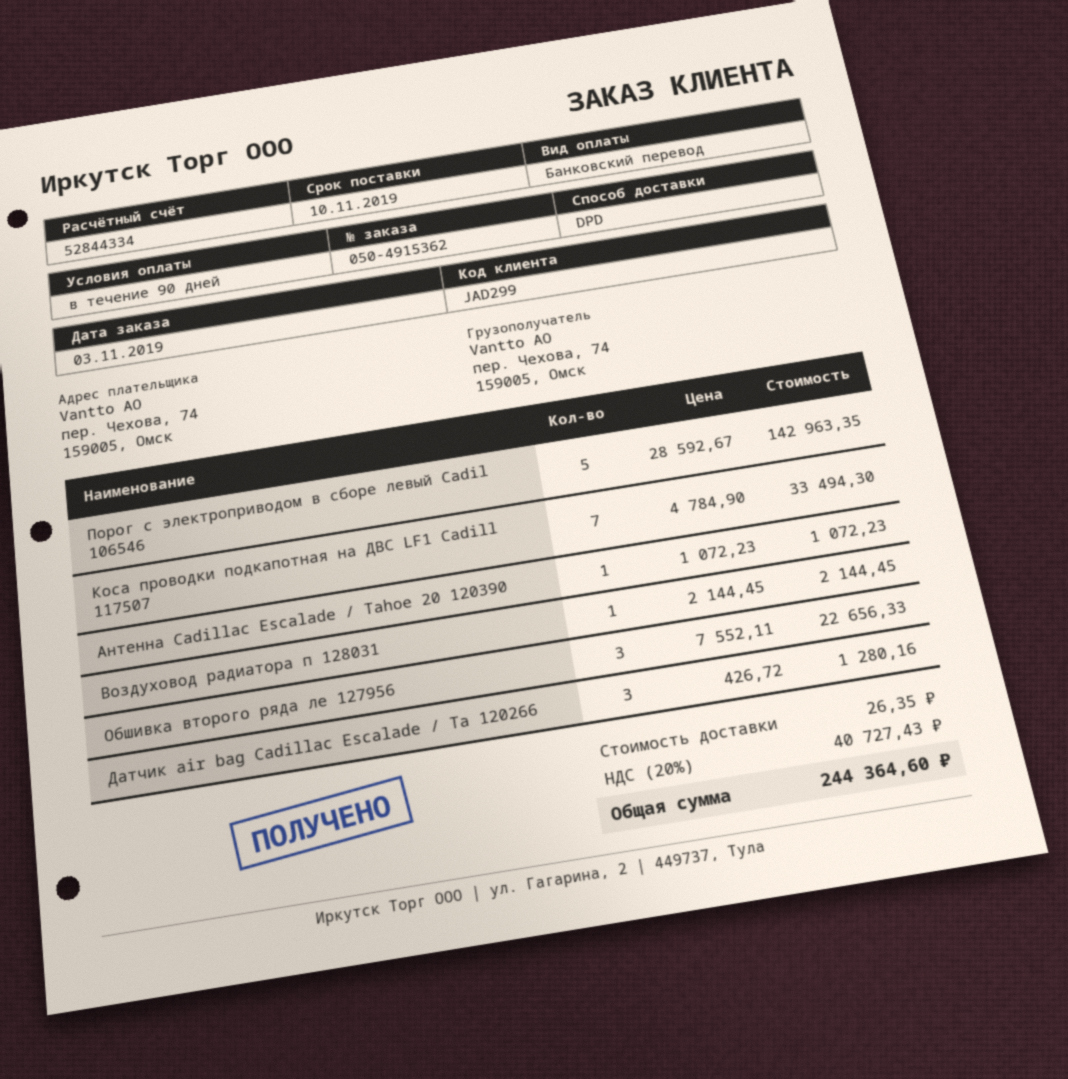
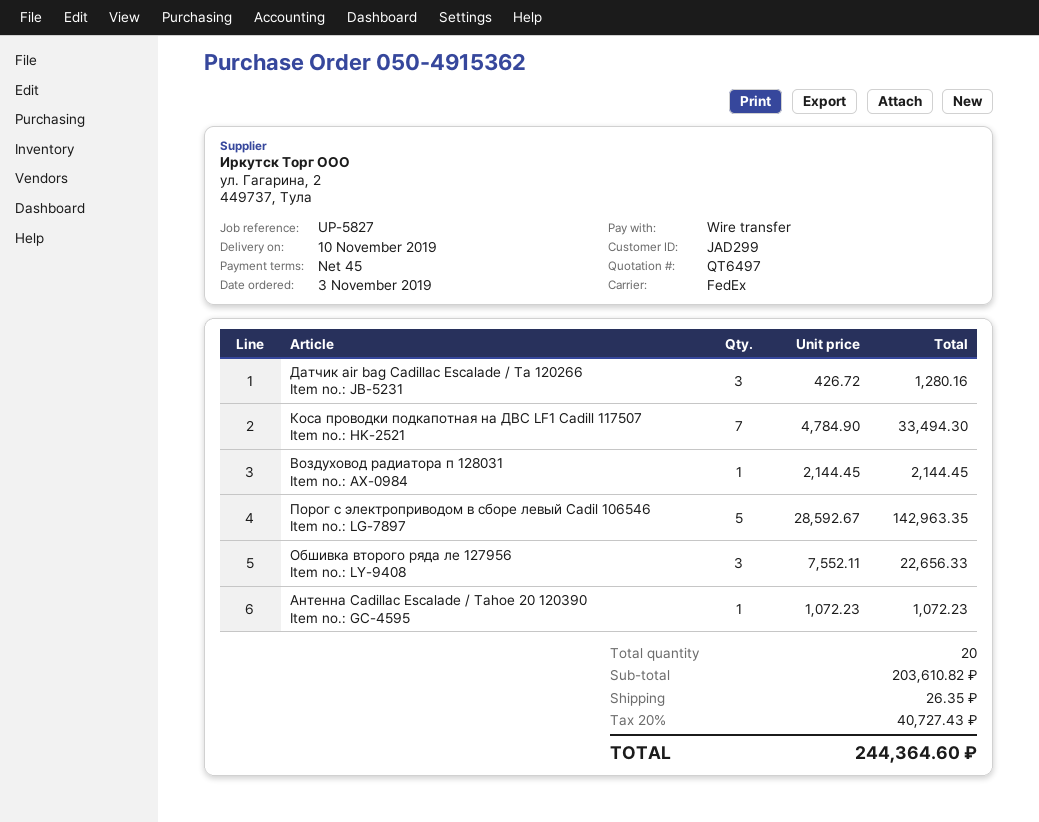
payment terms: 90 days -> 45 days
shipping method: DPD -> FedEx

